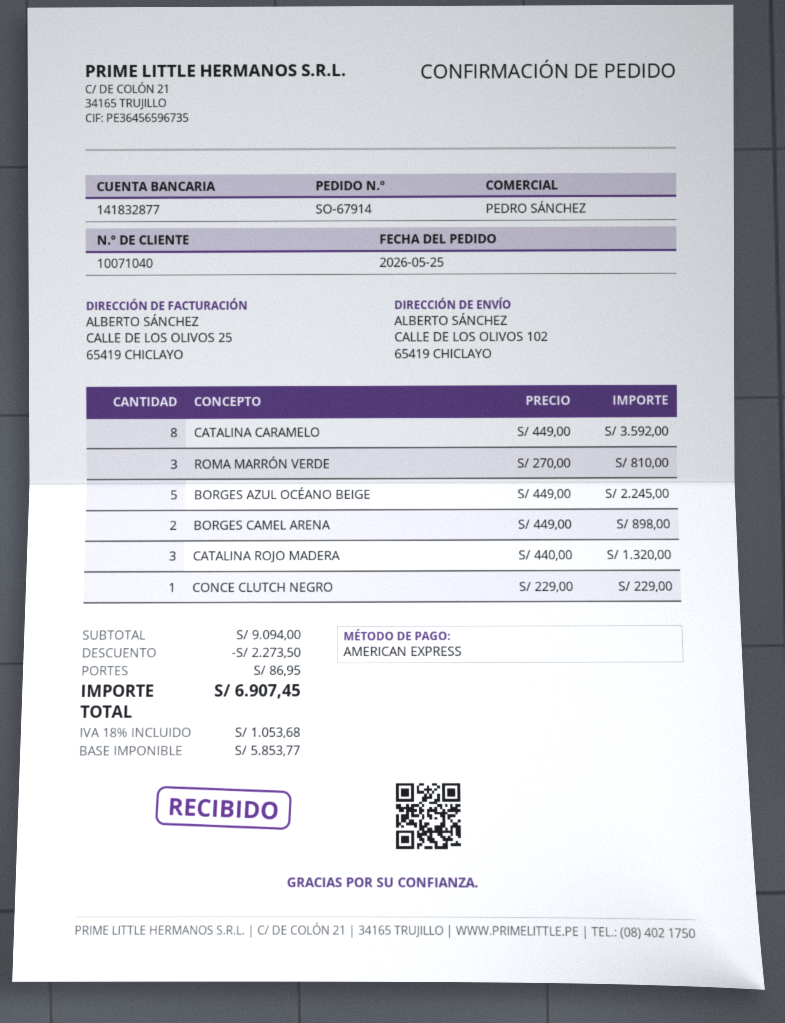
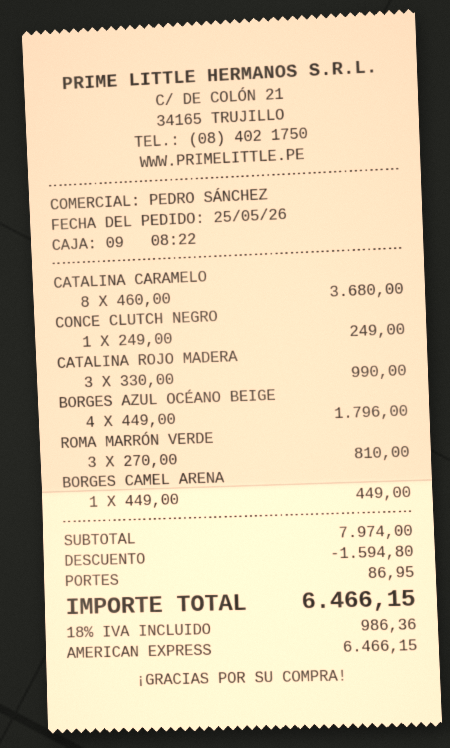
CATALINA CARAMELO: 8 x 449.00 = 3592.00 -> 8 x 460.00 = 3680.00
BORGES AZUL OCÉANO BEIGE: 5 x 449.00 = 2245.00 -> 4 x 449.00 = 1796.00
BORGES CAMEL ARENA: 2 x 449.00 = 898.00 -> 1 x 449.00 = 449.00
CATALINA ROJO MADERA: 3 x 440.00 = 1320.00 -> 3 x 330.00 = 990.00
CONCE CLUTCH NEGRO: 1 x 229.00 = 229.00 -> 1 x 249.00 = 249.00
subtotal: 9094.00 -> 7974.00
discount: 2273.50 -> 1594.80
tax: 18% = 1053.68 -> 18% = 986.36
total: 6907.45 -> 6466.15

